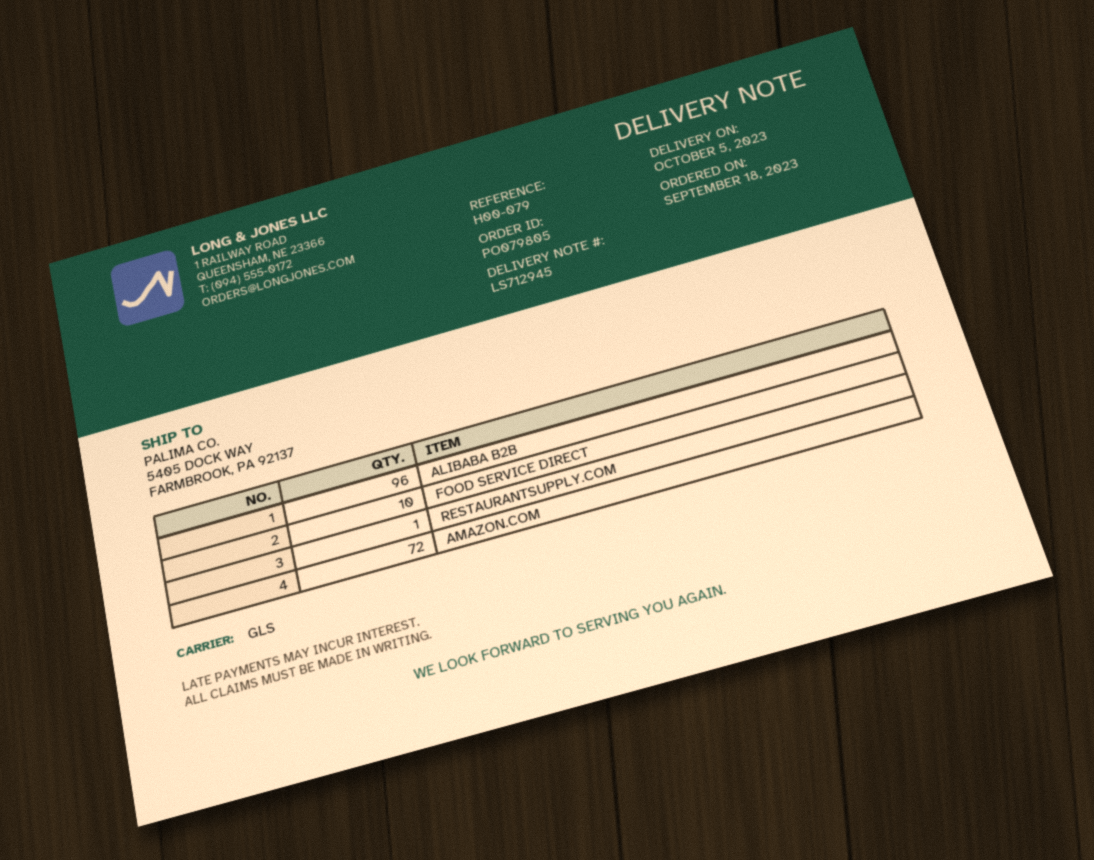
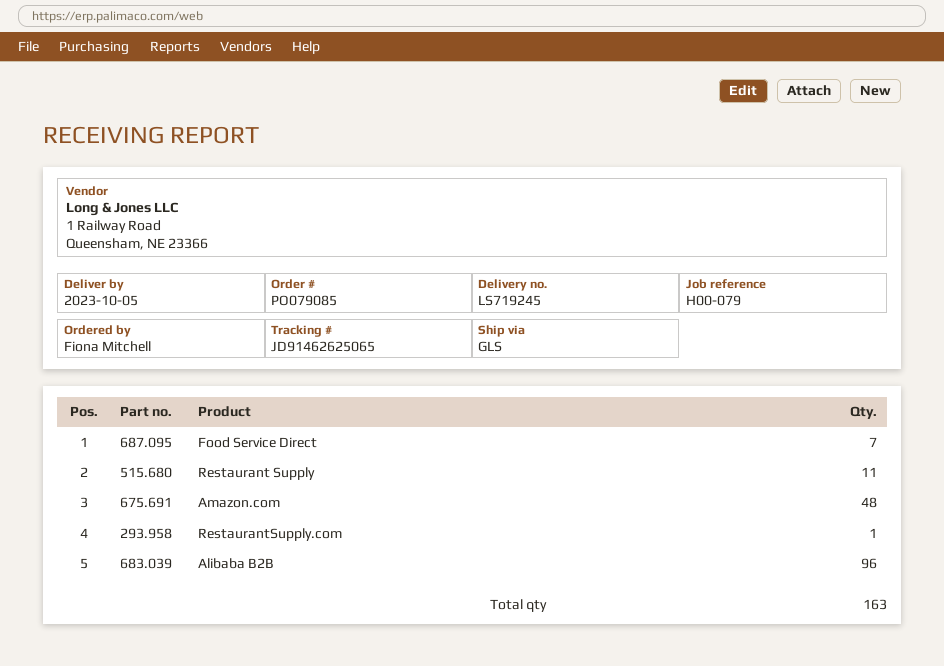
order number: PO079805 -> PO079085
delivery note number: LS712945 -> LS719245
FOOD SERVICE DIRECT: 10 -> 7
AMAZON.COM: 72 -> 48
Restaurant Supply: none -> 11

